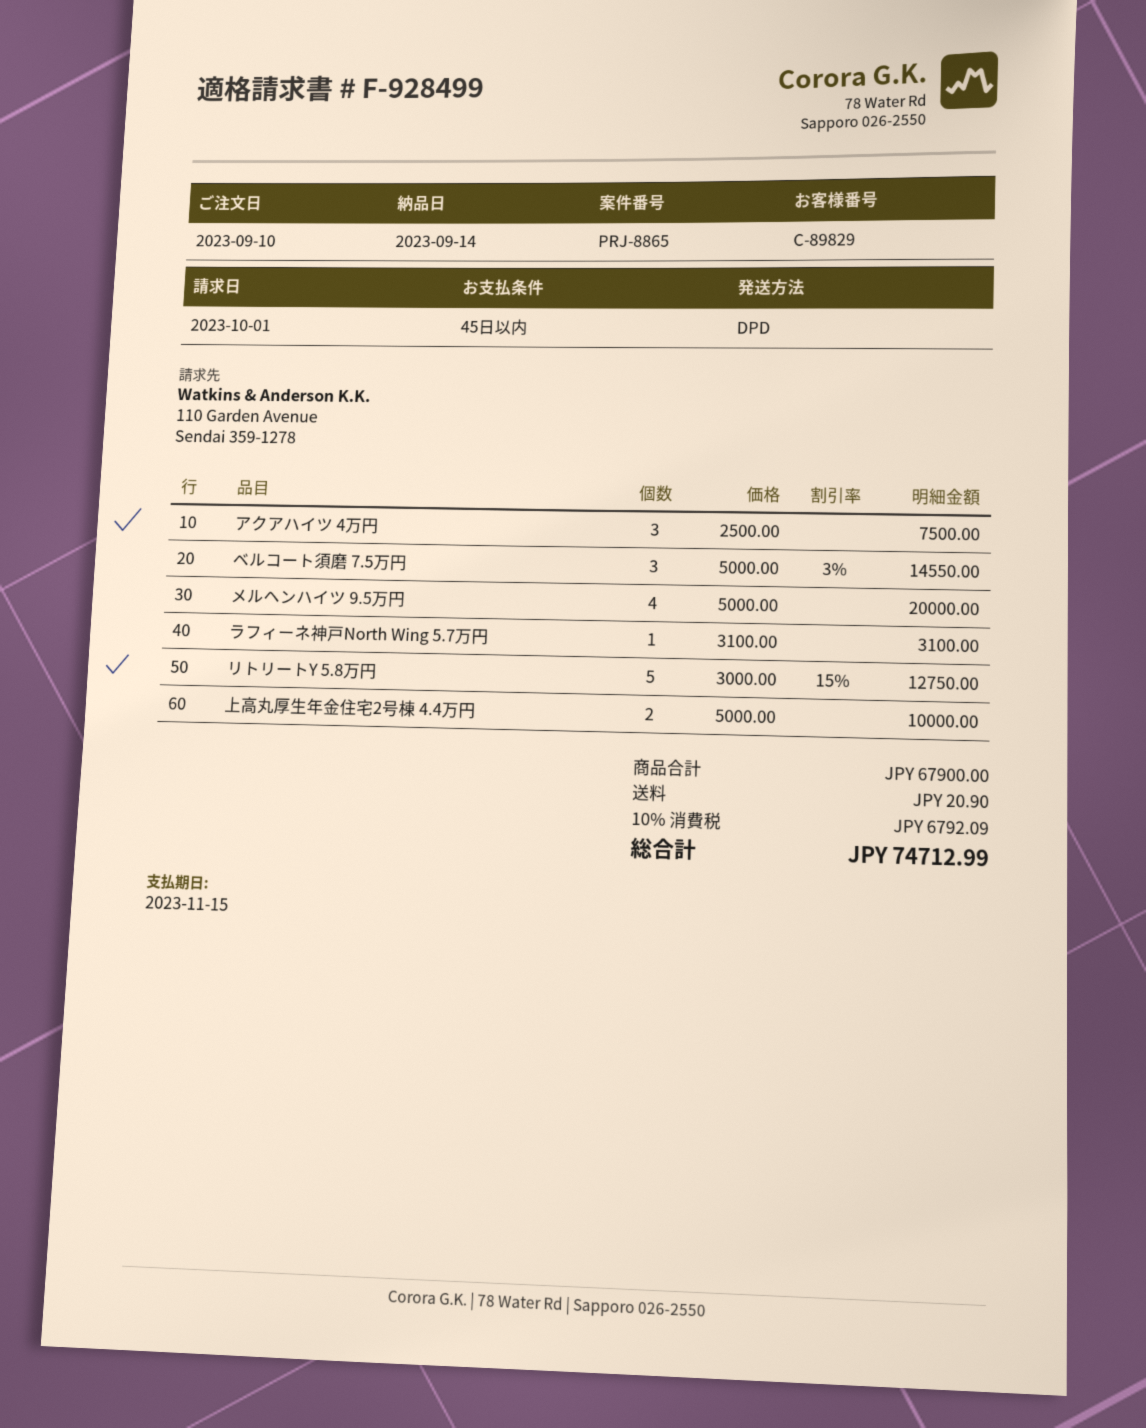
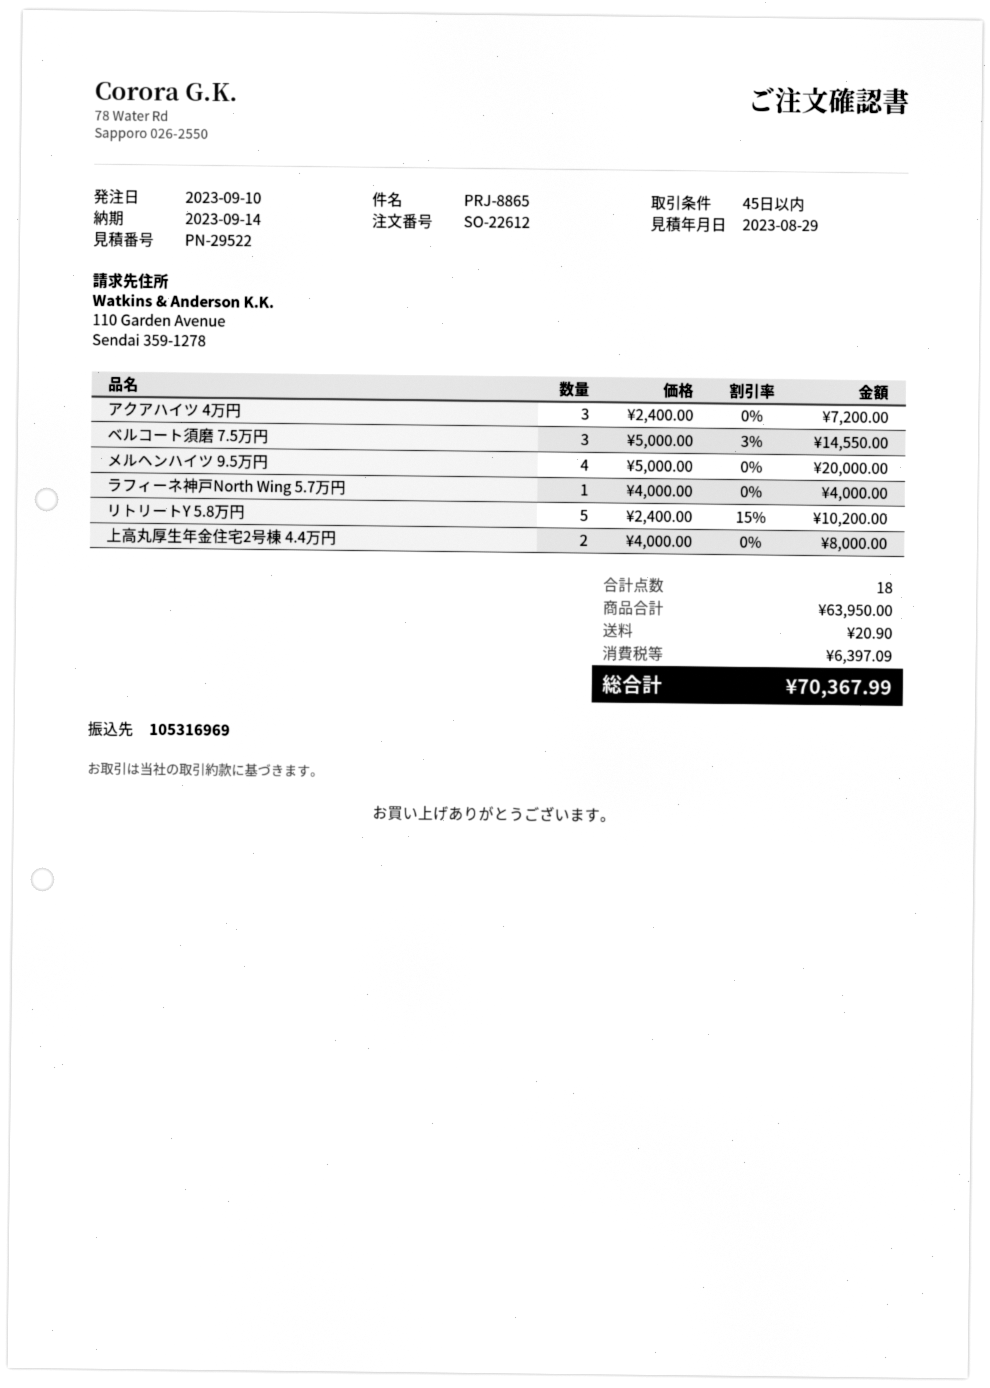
アクアハイツ 4万円: 3 x 2500.00 = 7500.00 -> 3 x 2400.00 = 7200.00
ラフィーネ神戸North Wing 5.7万円: 1 x 3100.00 = 3100.00 -> 1 x 4000.00 = 4000.00
リトリートY 5.8万円: 5 x 3000.00 - 15% = 12750.00 -> 5 x 2400.00 - 15% = 10200.00
上高丸厚生年金住宅2号棟 4.4万円: 2 x 5000.00 = 10000.00 -> 2 x 4000.00 = 8000.00
subtotal: 67900.00 -> 63950.00
tax: 6792.09 -> 6397.09
total: 74712.99 -> 70367.99

